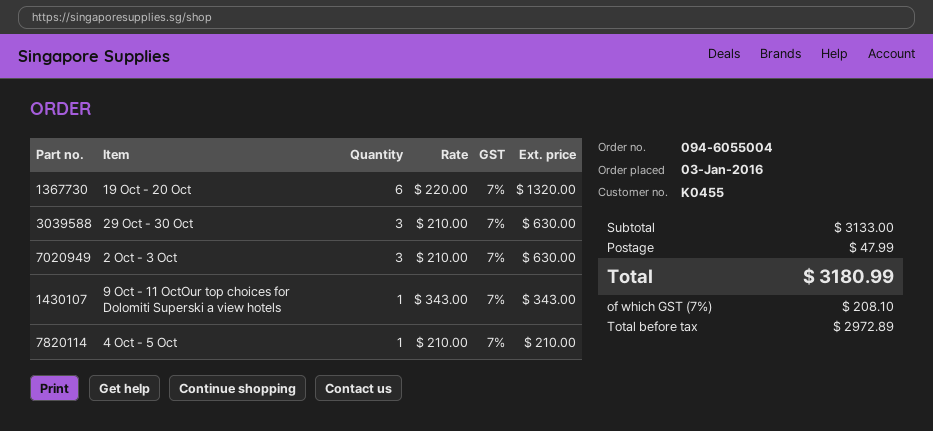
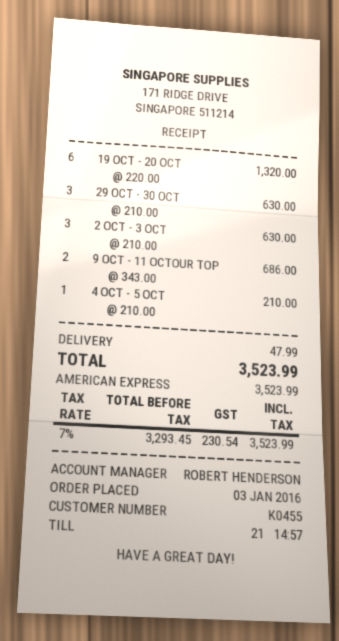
9 Oct - 11 OctOur top choices for Dolomiti Superski a view hotels: 1 x 343.00 = 343.00 -> 2 x 343.00 = 686.00
net: 2972.89 -> 3293.45
tax: 7% = 208.10 -> 7% = 230.54
total: 3180.99 -> 3523.99

